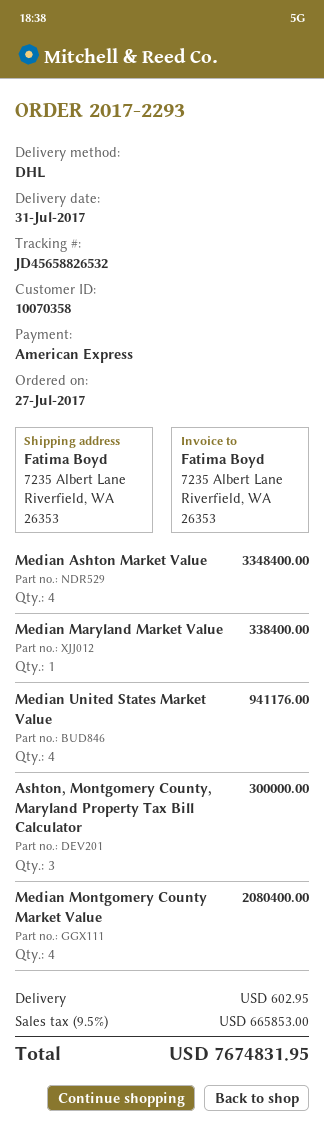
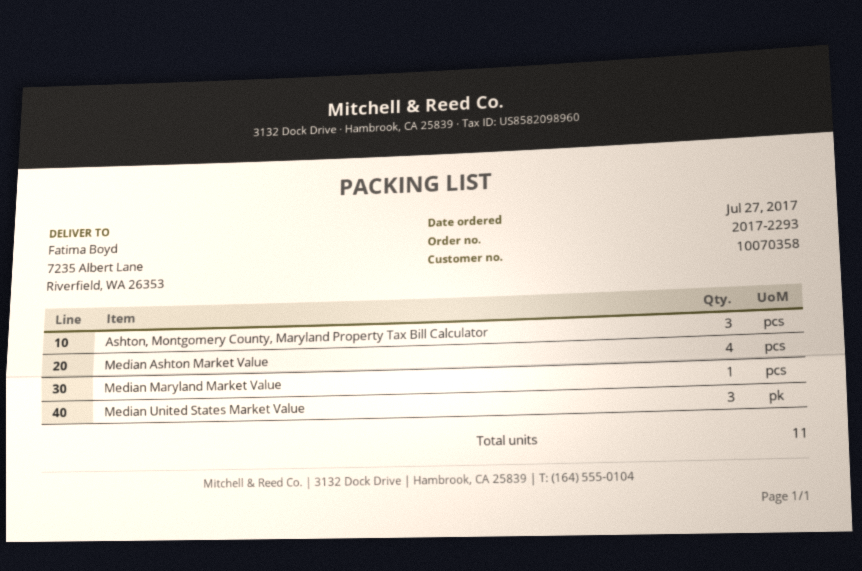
Median United States Market Value: 4 -> 3
Median Montgomery County Market Value: 4 -> none

